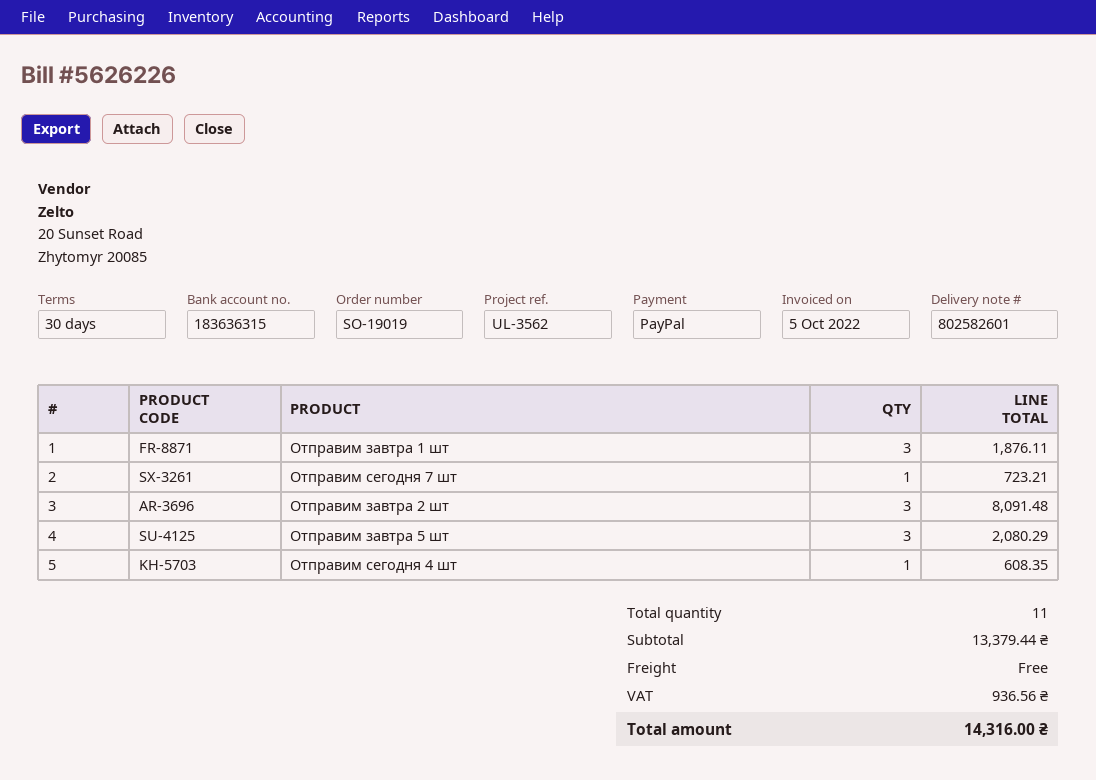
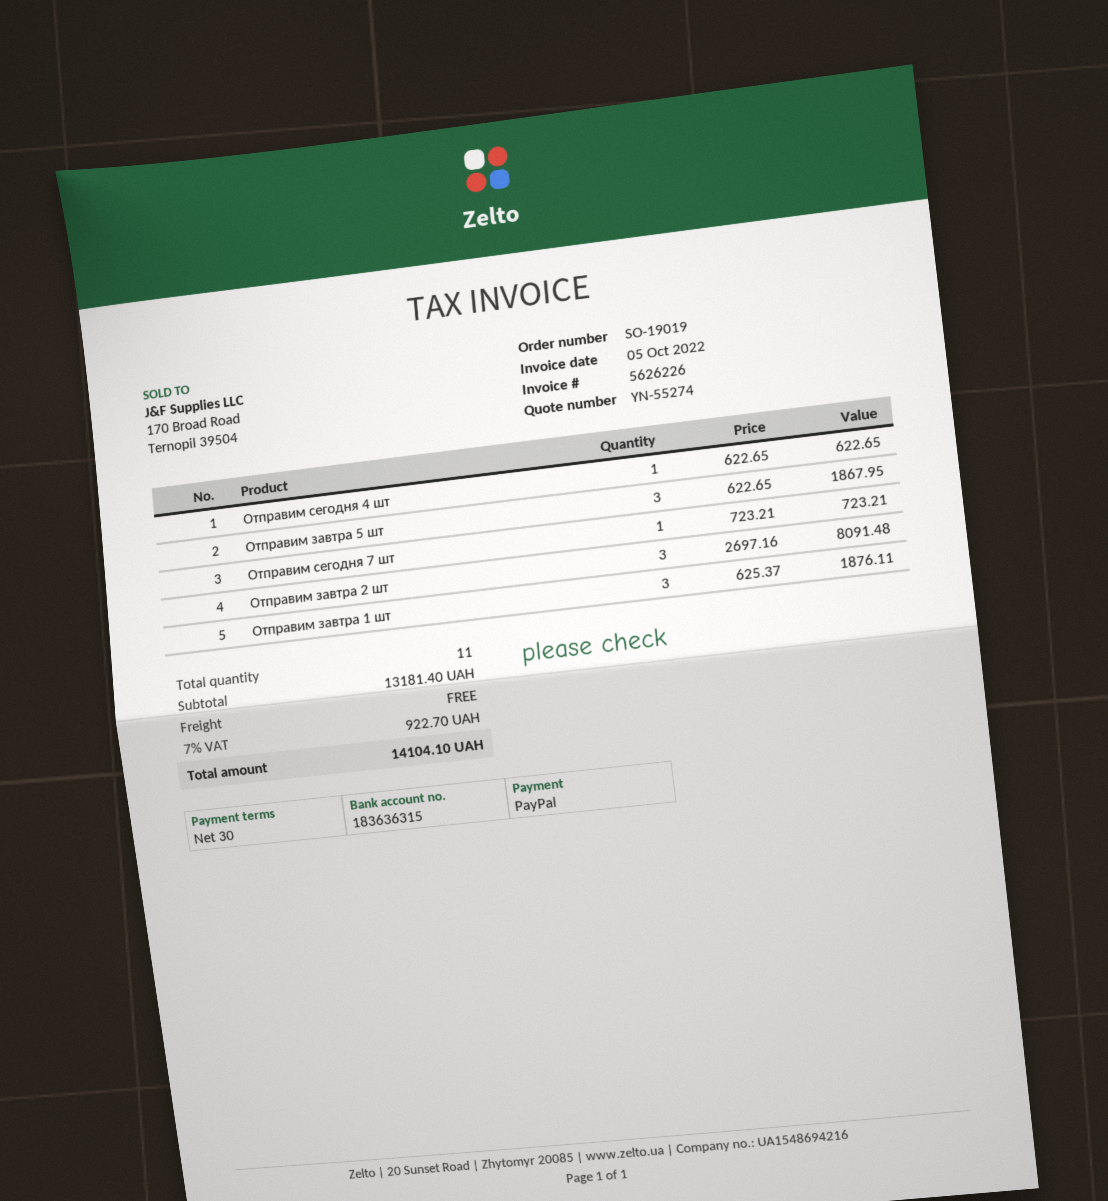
Отправим завтра 5 шт: 3 for 2080.29 -> 3 for 1867.95
Отправим сегодня 4 шт: 1 for 608.35 -> 1 for 622.65
subtotal: 13379.44 -> 13181.40
tax: 936.56 -> 922.70
total: 14316.00 -> 14104.10

